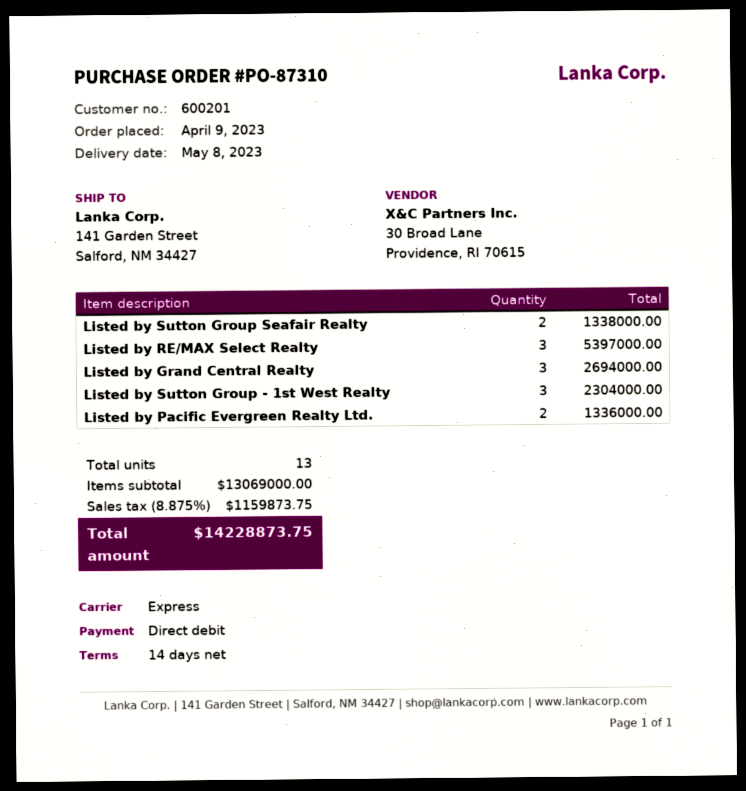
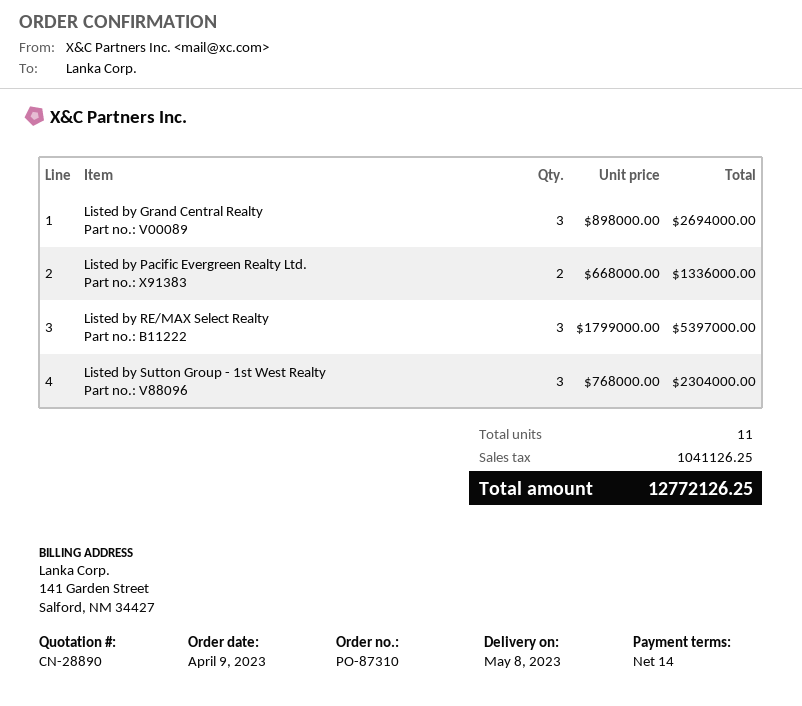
Listed by Sutton Group Seafair Realty: 2 for 1338000.00 -> none
total quantity: 13 -> 11
tax: 1159873.75 -> 1041126.25
total: 14228873.75 -> 12772126.25

